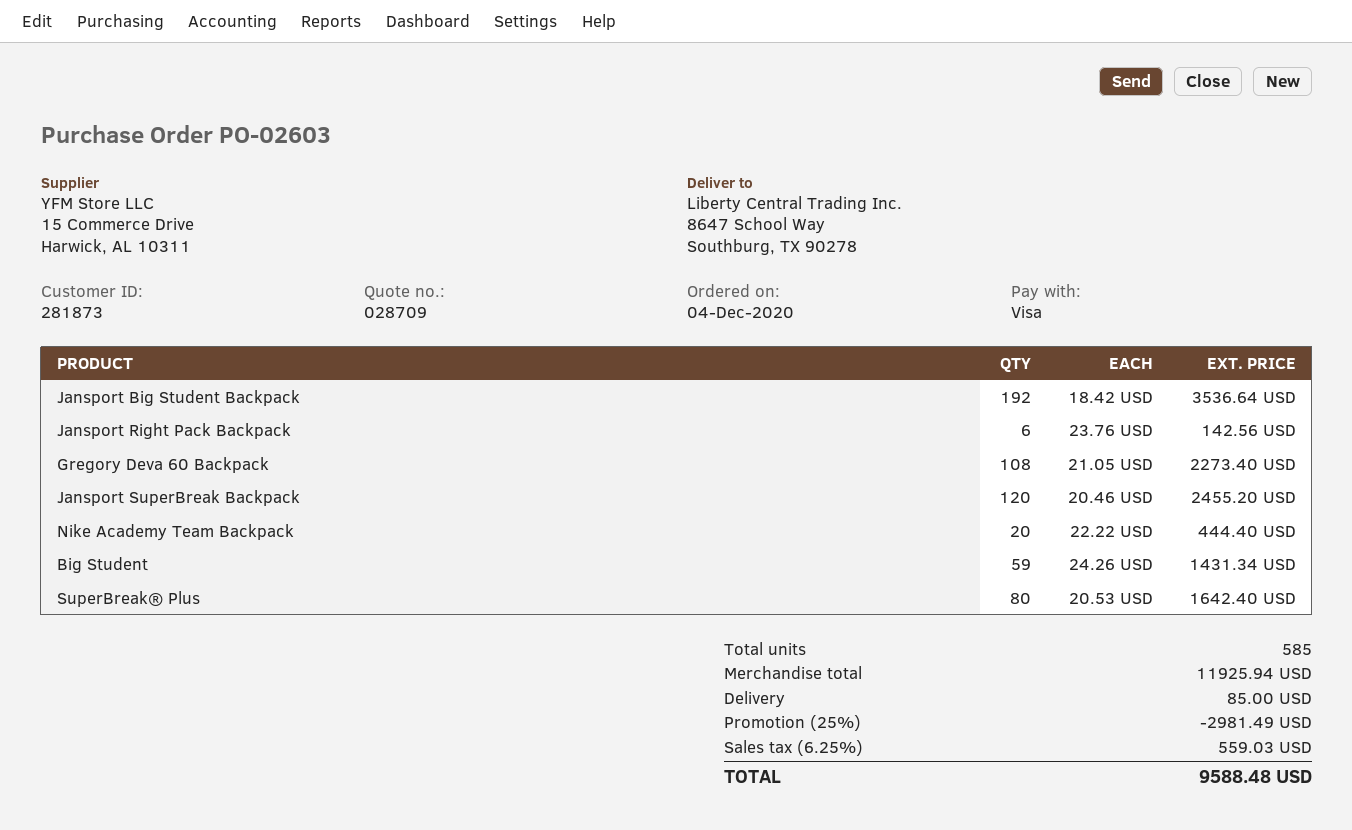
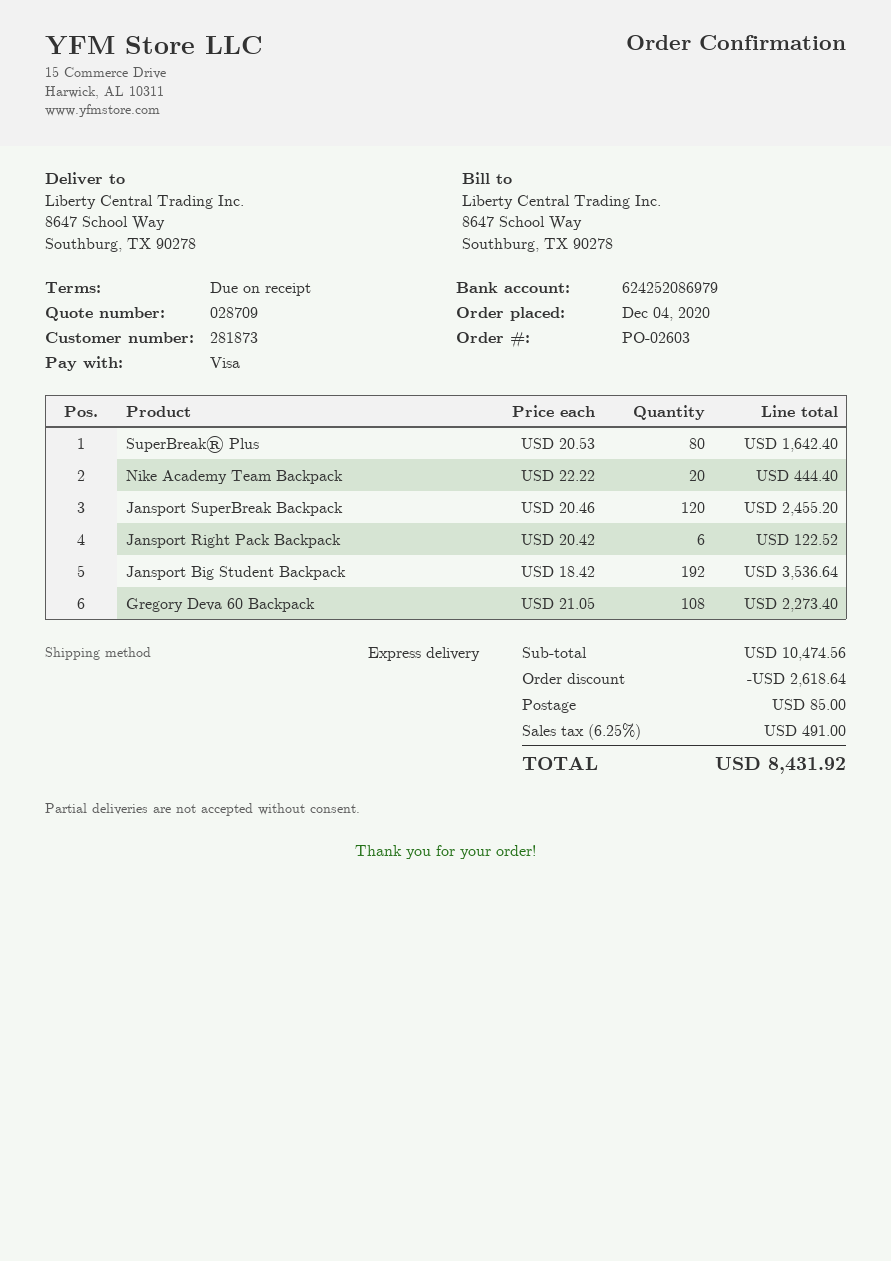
Jansport Right Pack Backpack: 6 x 23.76 = 142.56 -> 6 x 20.42 = 122.52
Big Student: 59 x 24.26 = 1431.34 -> none
subtotal: 11925.94 -> 10474.56
discount: 2981.49 -> 2618.64
tax: 6.25% = 559.03 -> 6.25% = 491.00
total: 9588.48 -> 8431.92

